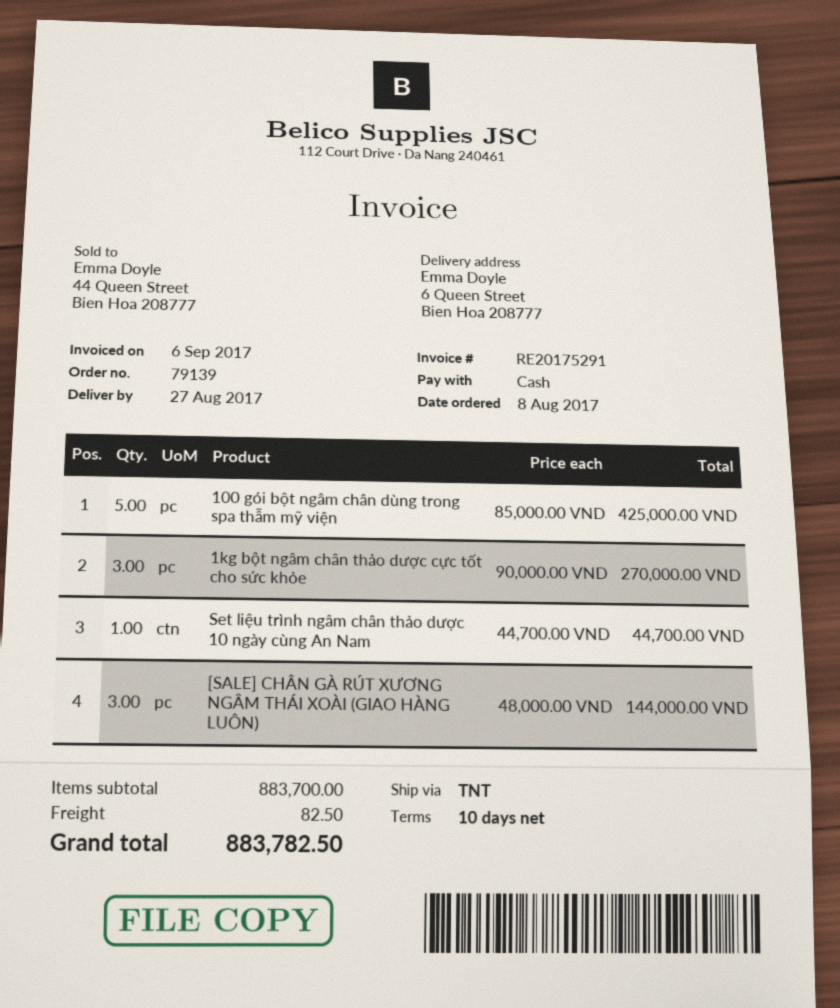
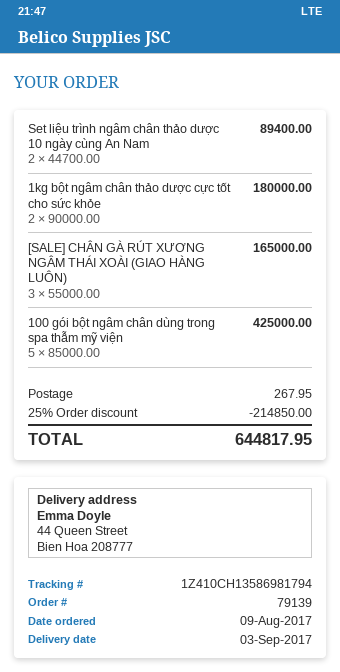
order date: 2017-08-08 -> 2017-08-09
delivery date: 2017-08-27 -> 2017-09-03
ship to: 6 Queen Street, Bien Hoa 208777 -> 44 Queen Street, Bien Hoa 208777
1kg bột ngâm chân thảo dược cực tốt cho sức khỏe: 3 x 90000.00 = 270000.00 -> 2 x 90000.00 = 180000.00
Set liệu trình ngâm chân thảo dược 10 ngày cùng An Nam: 1 x 44700.00 = 44700.00 -> 2 x 44700.00 = 89400.00
[SALE] CHÂN GÀ RÚT XƯƠNG NGÂM THÁI XOÀI (GIAO HÀNG LUÔN): 3 x 48000.00 = 144000.00 -> 3 x 55000.00 = 165000.00
discount: none -> 25% = 214850.00
shipping: 82.50 -> 267.95
total: 883782.50 -> 644817.95

